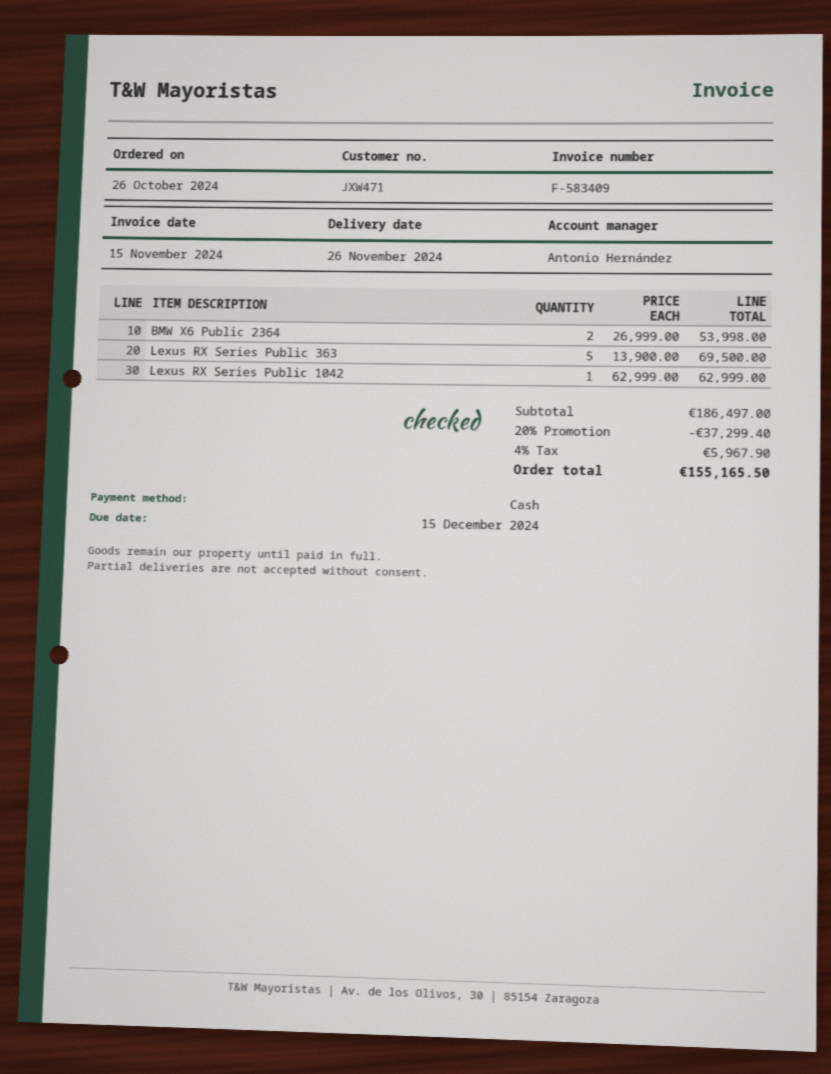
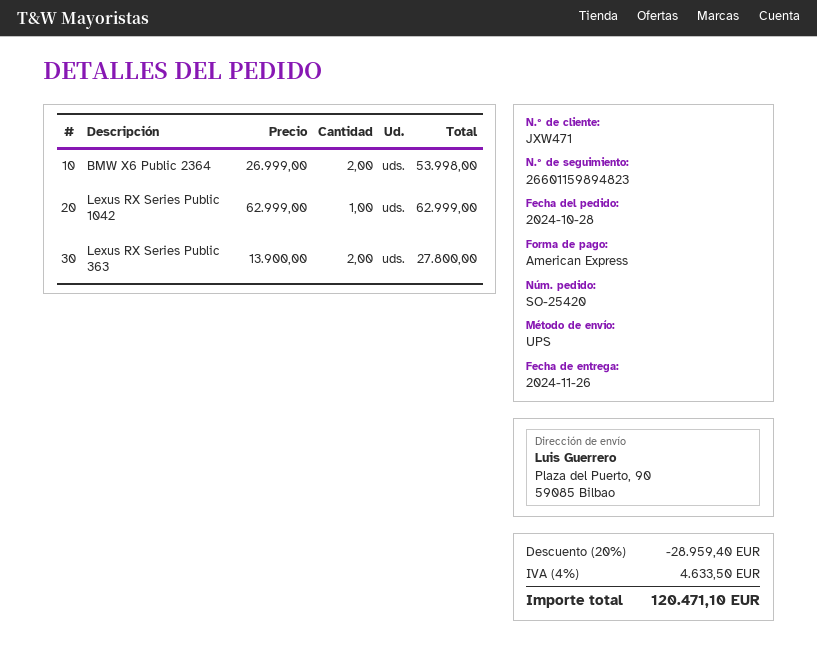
order date: 2024-10-26 -> 2024-10-28
payment method: cash -> American Express
Lexus RX Series Public 363: 5 x 13900.00 = 69500.00 -> 2 x 13900.00 = 27800.00
discount: 20% = 37299.40 -> 20% = 28959.40
tax: 4% = 5967.90 -> 4% = 4633.50
total: 155165.50 -> 120471.10

